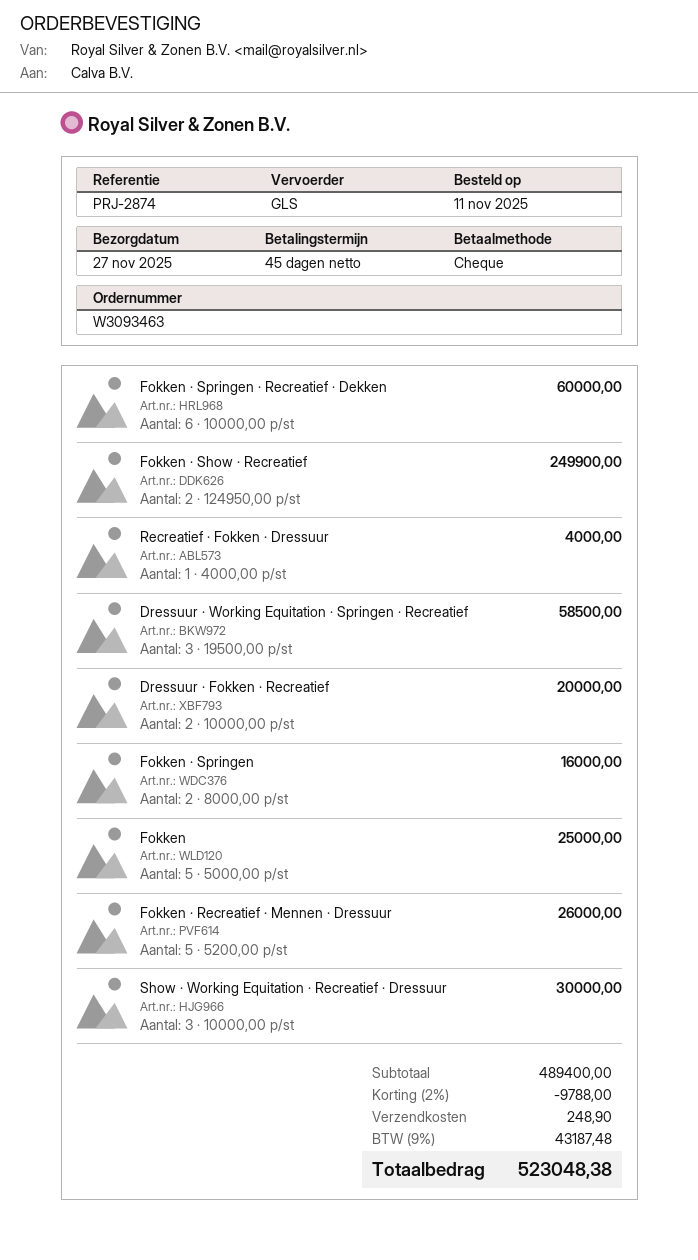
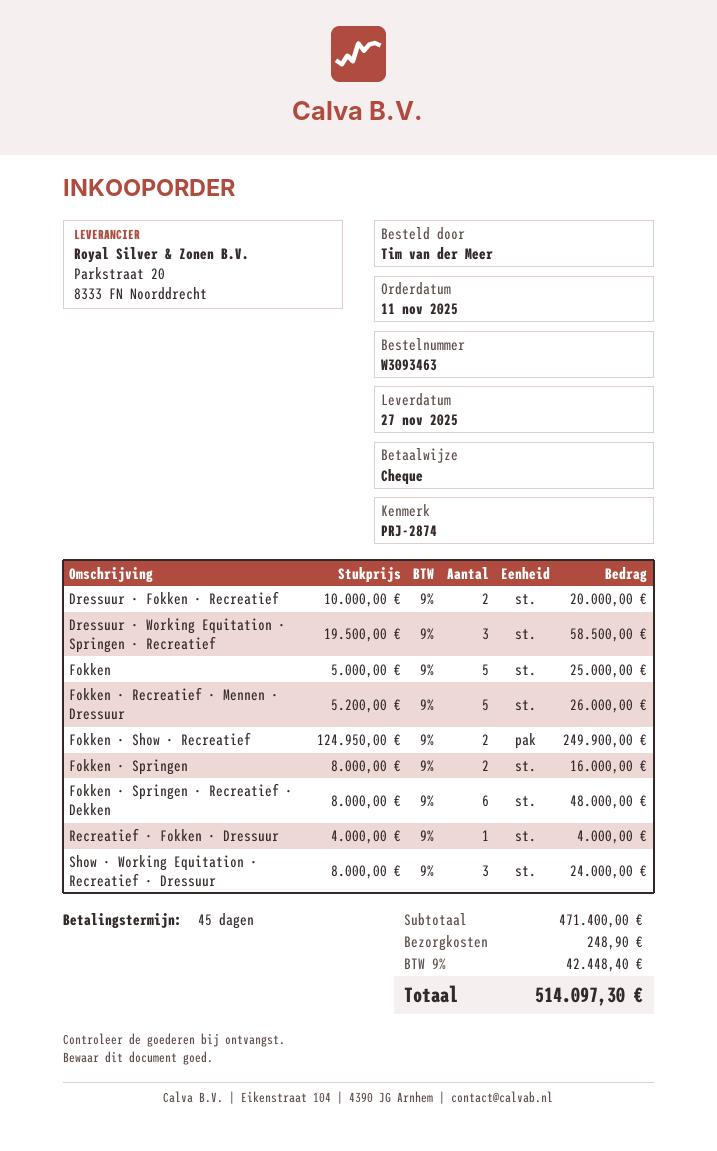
Fokken · Springen · Recreatief · Dekken: 6 x 10000.00 = 60000.00 -> 6 x 8000.00 = 48000.00
Show · Working Equitation · Recreatief · Dressuur: 3 x 10000.00 = 30000.00 -> 3 x 8000.00 = 24000.00
subtotal: 489400.00 -> 471400.00
discount: 2% = 9788.00 -> none
tax: 9% = 43187.48 -> 9% = 42448.40
total: 523048.38 -> 514097.30

